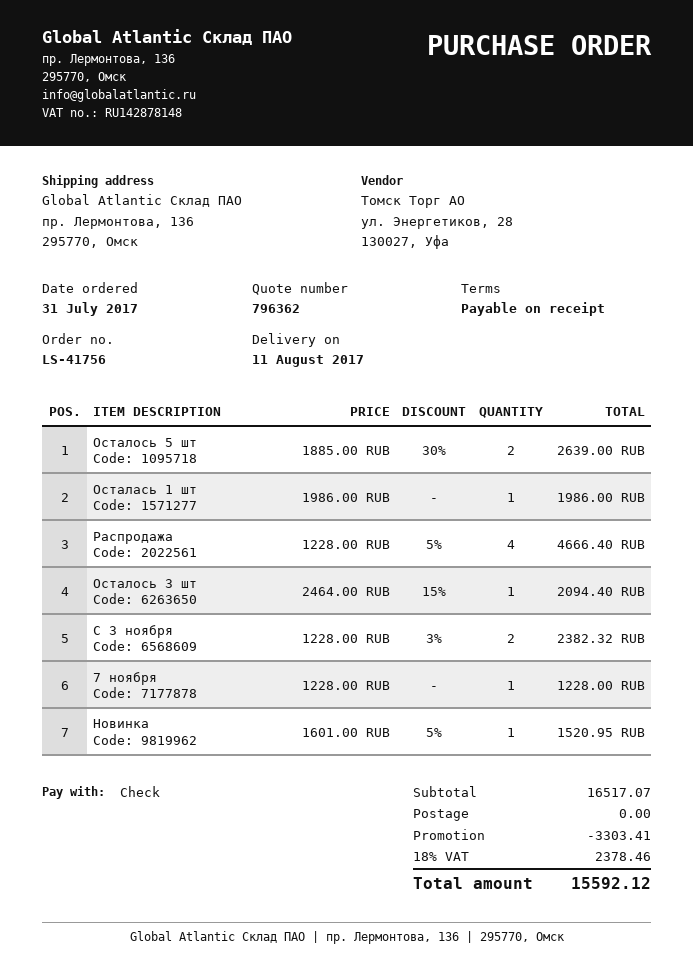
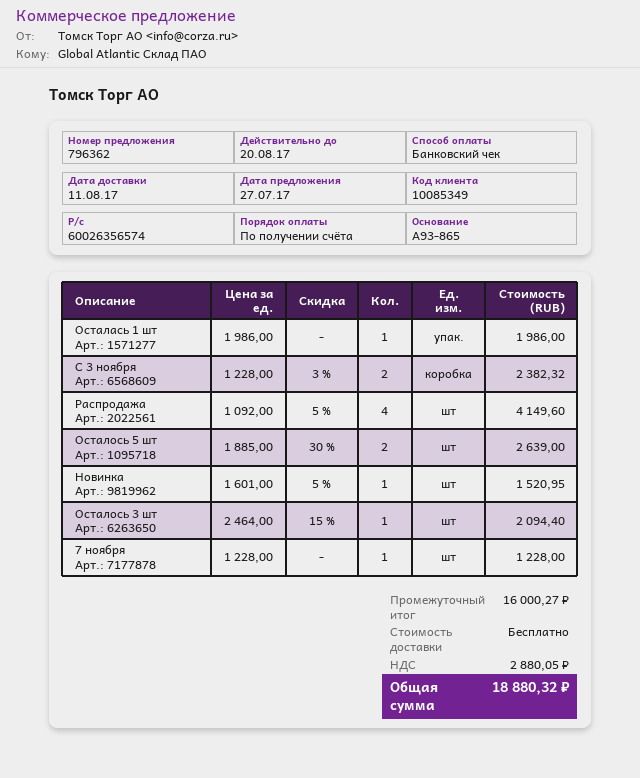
Распродажа: 4 x 1228.00 - 5% = 4666.40 -> 4 x 1092.00 - 5% = 4149.60
subtotal: 16517.07 -> 16000.27
discount: 3303.41 -> none
tax: 2378.46 -> 2880.05
total: 15592.12 -> 18880.32

